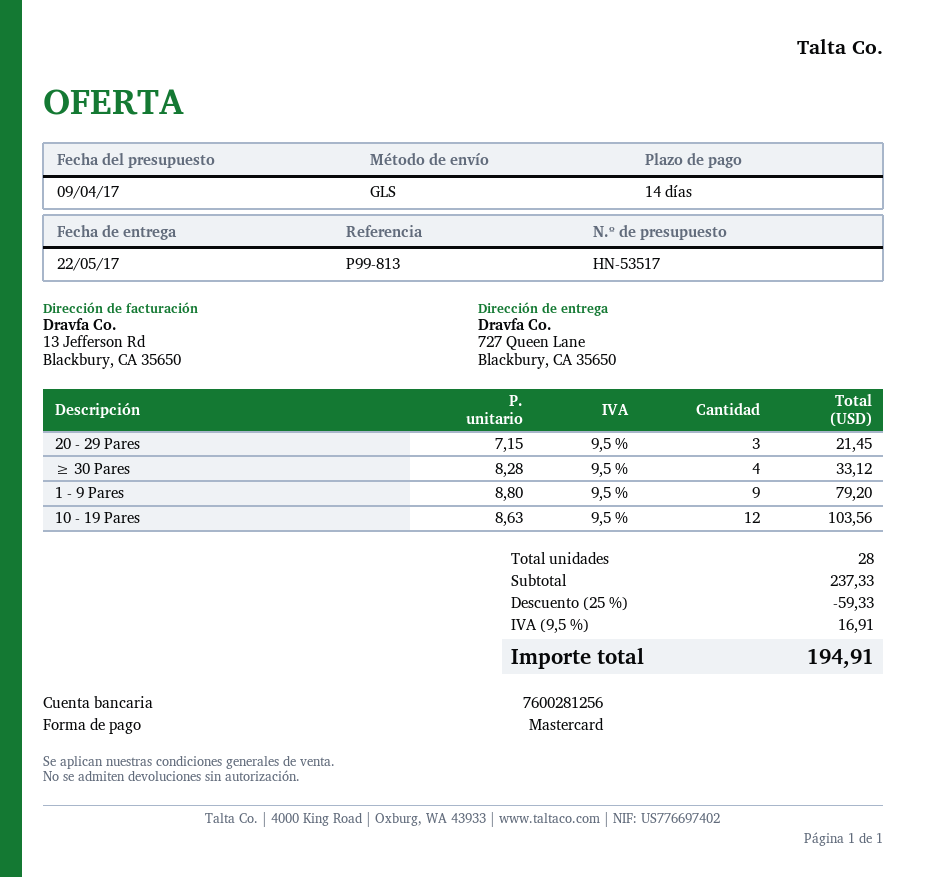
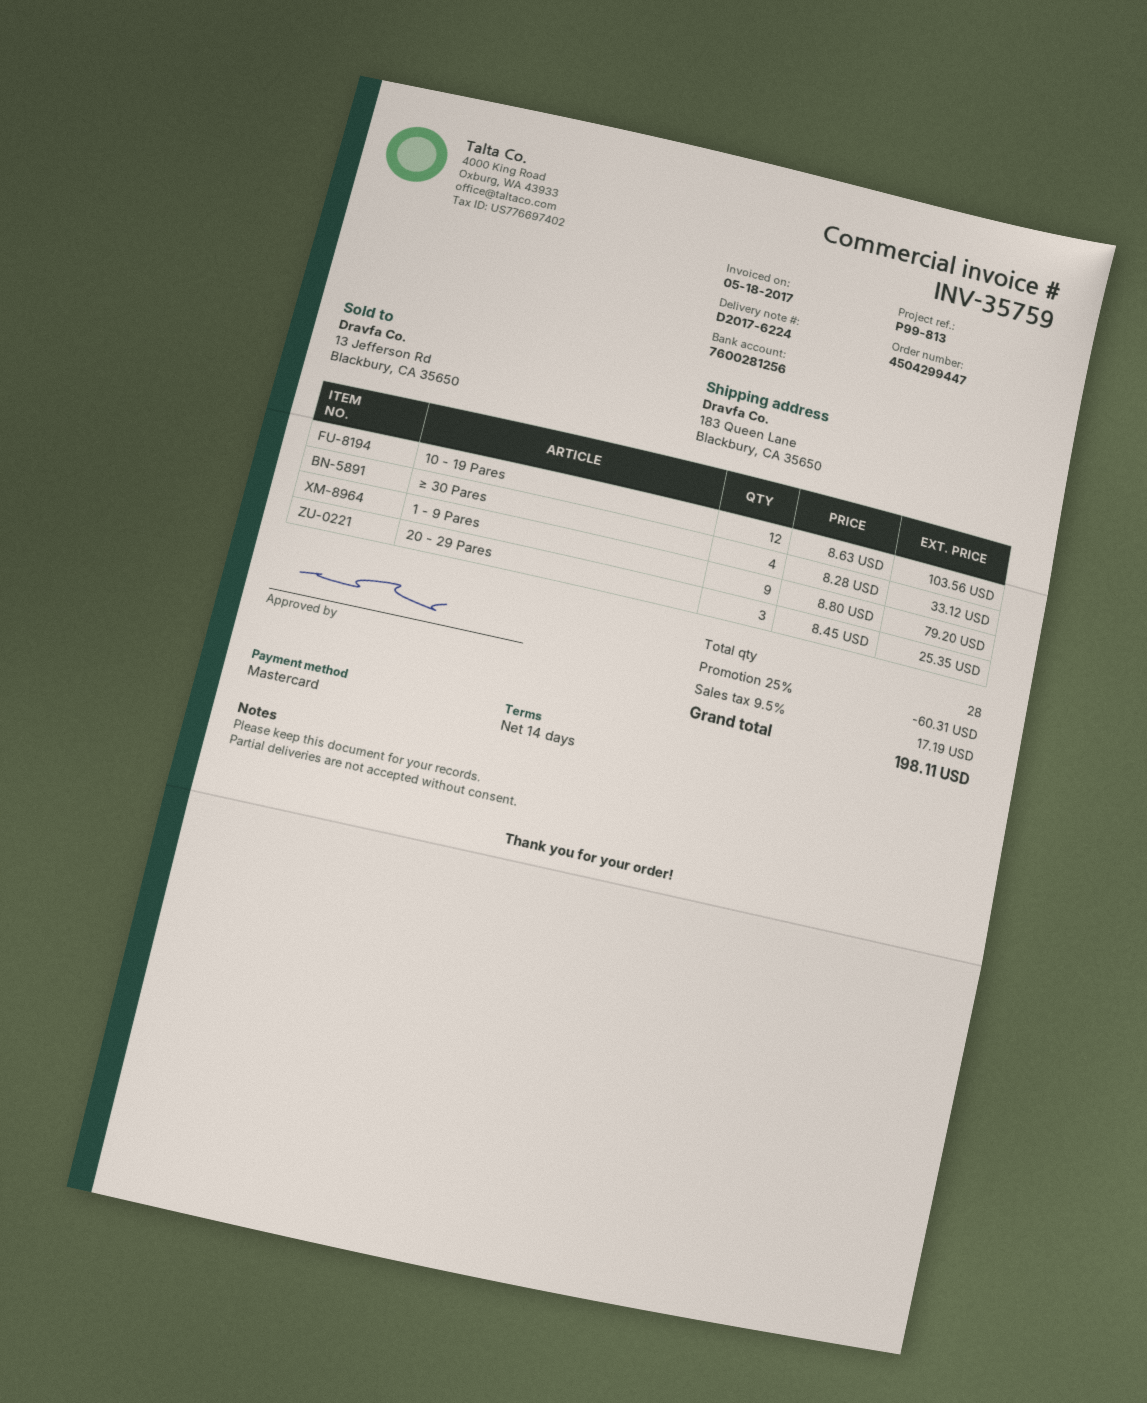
ship to: 727 Queen Lane, Blackbury, CA 35650 -> 183 Queen Lane, Blackbury, CA 35650
20 - 29 Pares: 3 x 7.15 = 21.45 -> 3 x 8.45 = 25.35
discount: 25% = 59.33 -> 25% = 60.31
tax: 9.5% = 16.91 -> 9.5% = 17.19
total: 194.91 -> 198.11

